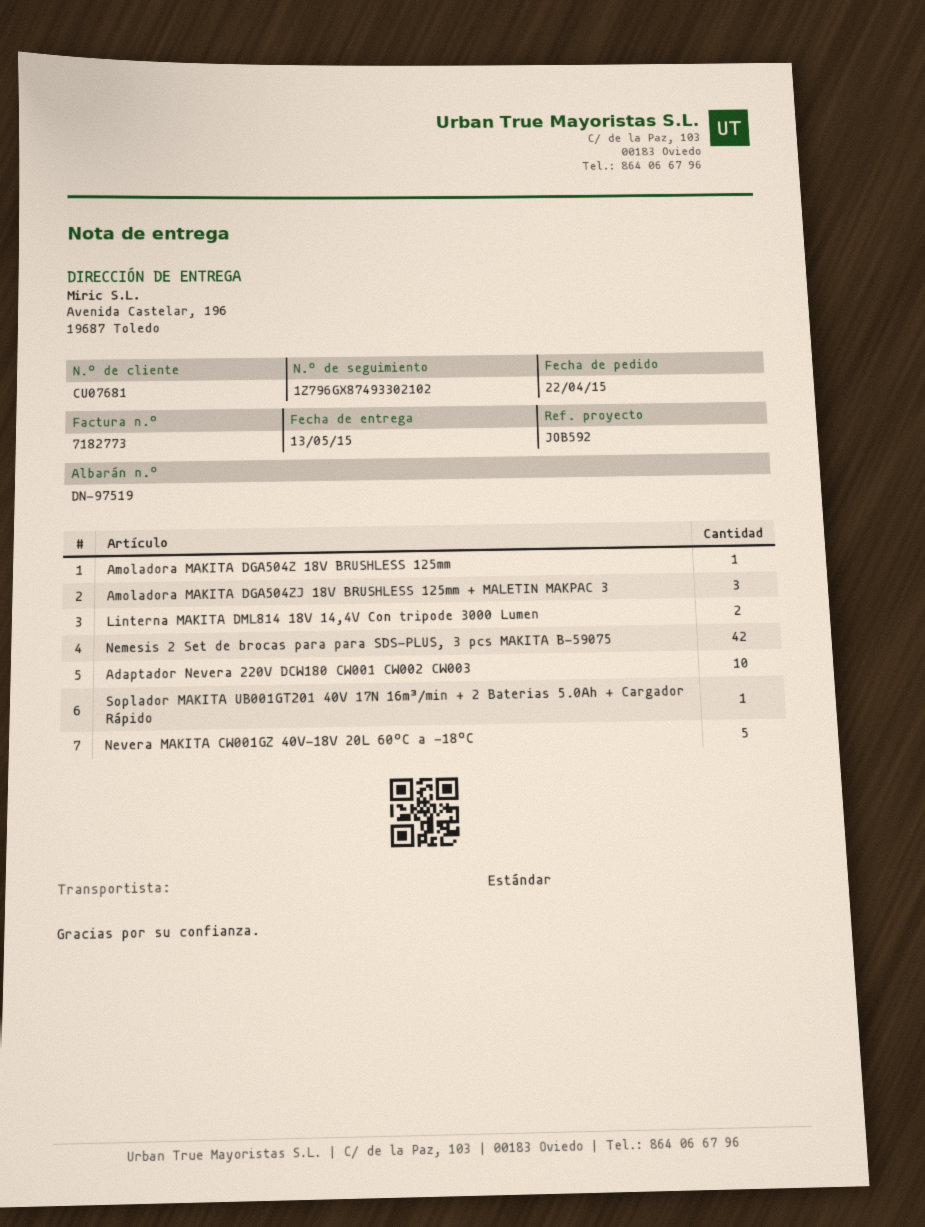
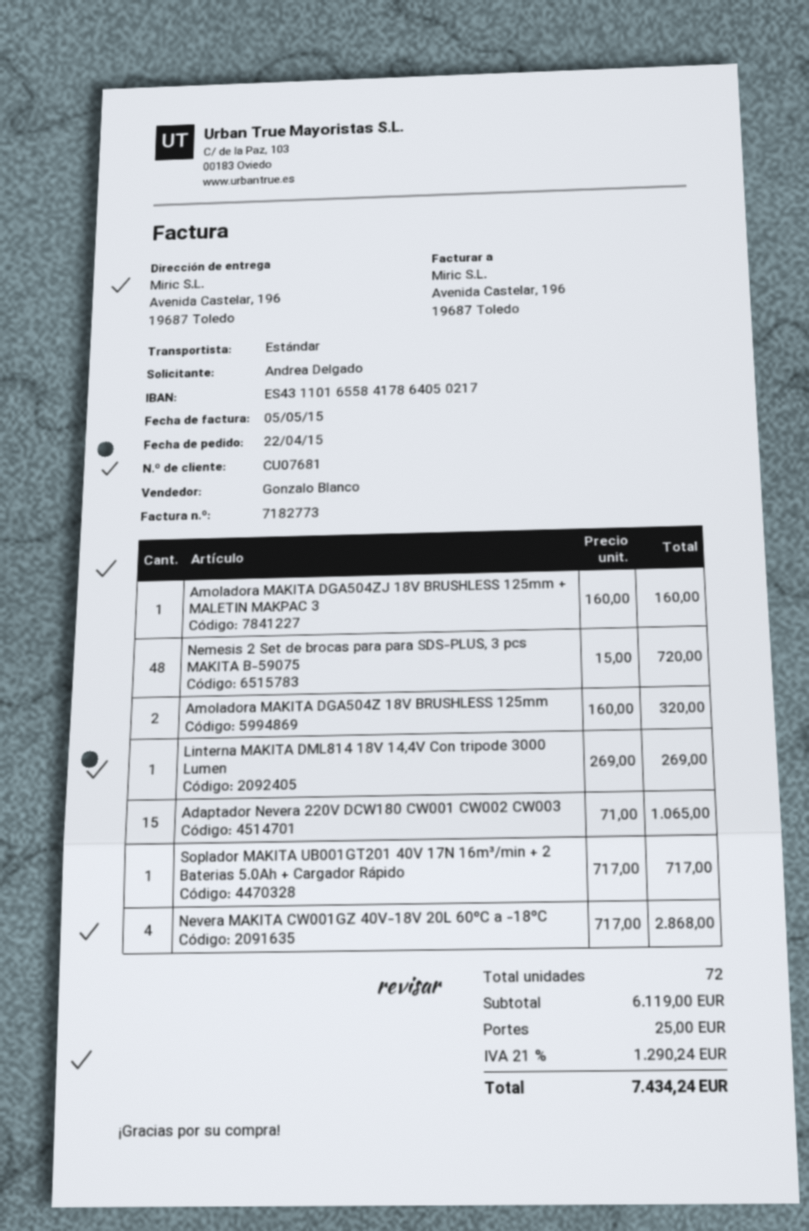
Amoladora MAKITA DGA504Z 18V BRUSHLESS 125mm: 1 -> 2
Amoladora MAKITA DGA504ZJ 18V BRUSHLESS 125mm + MALETIN MAKPAC 3: 3 -> 1
Linterna MAKITA DML814 18V 14,4V Con tripode 3000 Lumen: 2 -> 1
Nemesis 2 Set de brocas para para SDS-PLUS, 3 pcs MAKITA B-59075: 42 -> 48
Adaptador Nevera 220V DCW180 CW001 CW002 CW003: 10 -> 15
Nevera MAKITA CW001GZ 40V-18V 20L 60ºC a -18ºC: 5 -> 4

